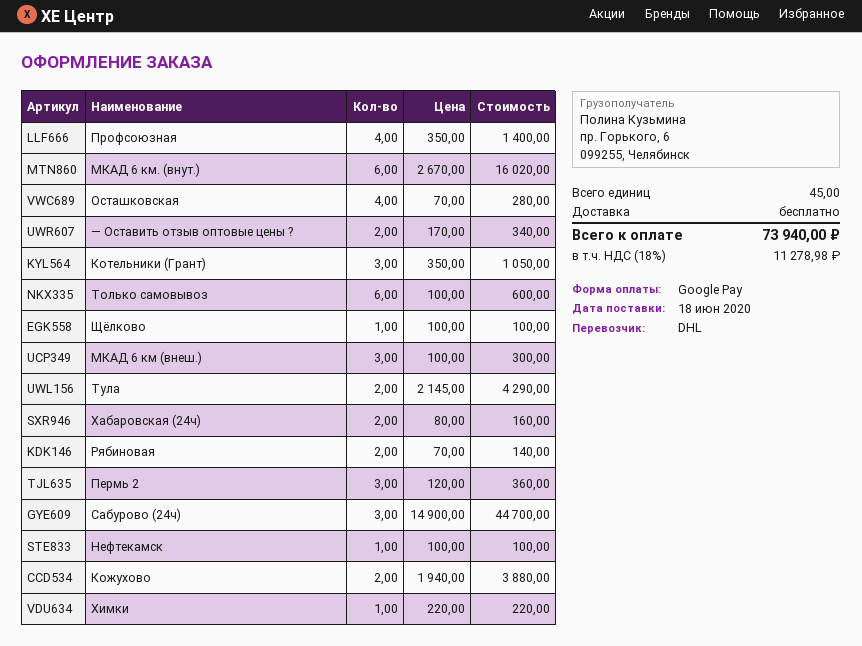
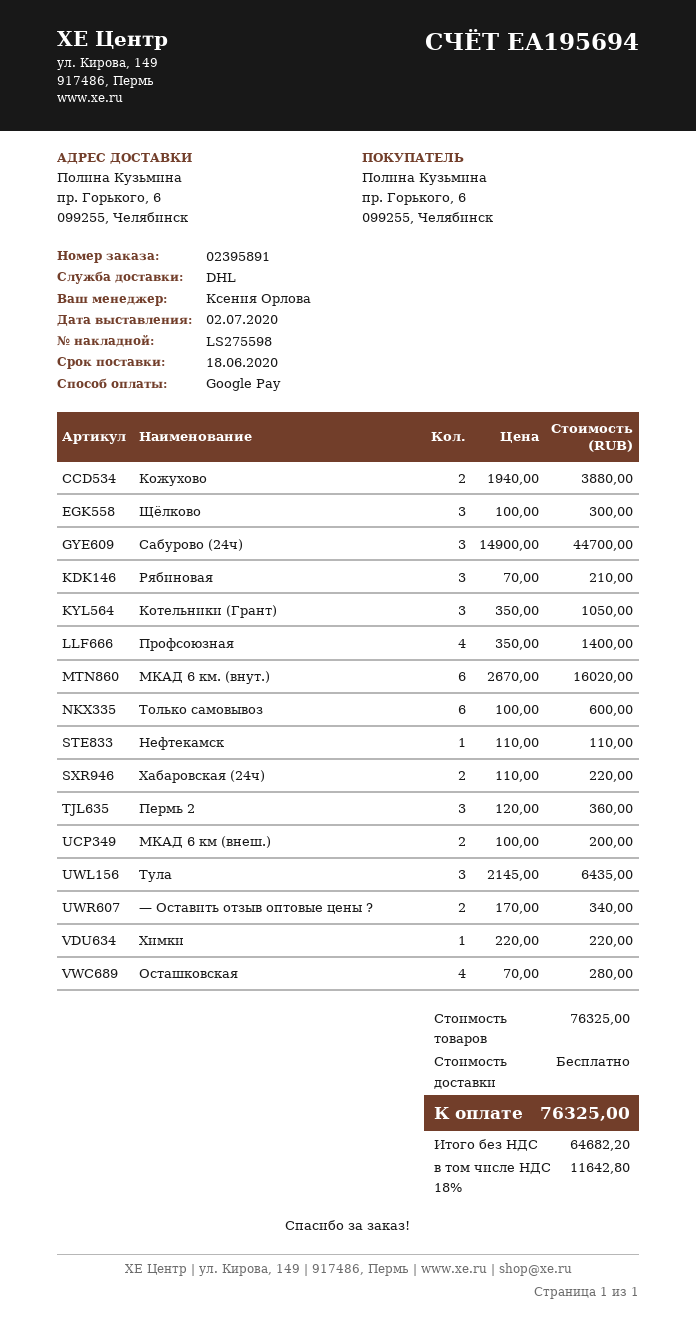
Щёлково: 1 x 100.00 = 100.00 -> 3 x 100.00 = 300.00
МКАД 6 км (внеш.): 3 x 100.00 = 300.00 -> 2 x 100.00 = 200.00
Тула: 2 x 2145.00 = 4290.00 -> 3 x 2145.00 = 6435.00
Хабаровская (24ч): 2 x 80.00 = 160.00 -> 2 x 110.00 = 220.00
Рябиновая: 2 x 70.00 = 140.00 -> 3 x 70.00 = 210.00
Нефтекамск: 1 x 100.00 = 100.00 -> 1 x 110.00 = 110.00
tax: 18% = 11278.98 -> 18% = 11642.80
total: 73940.00 -> 76325.00

